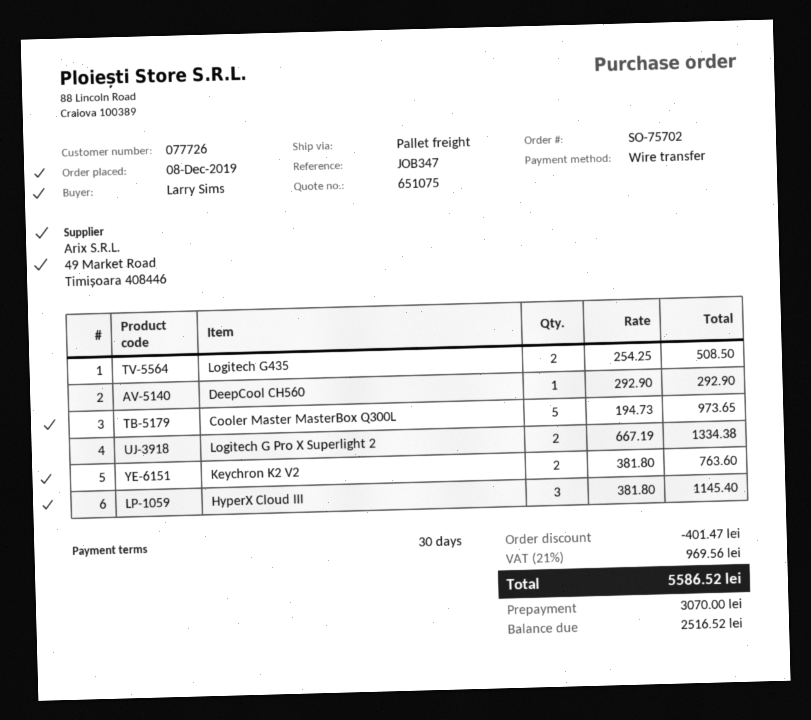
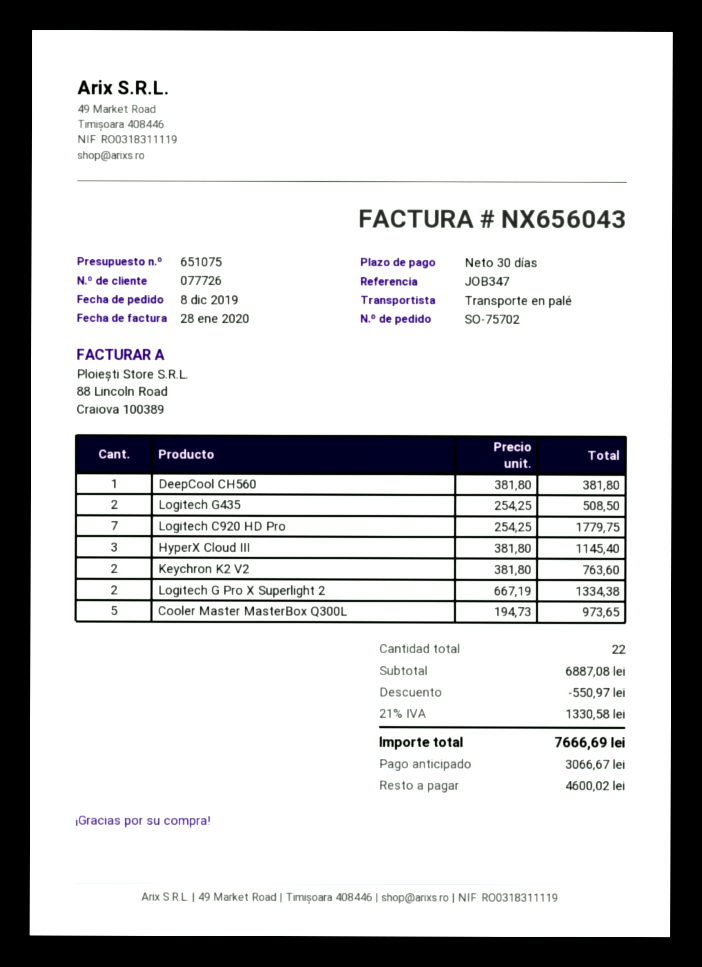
DeepCool CH560: 1 x 292.90 = 292.90 -> 1 x 381.80 = 381.80
Logitech C920 HD Pro: none -> 7 x 254.25 = 1779.75
discount: 401.47 -> 550.97
tax: 21% = 969.56 -> 21% = 1330.58
total: 5586.52 -> 7666.69
deposit: 3070.00 -> 3066.67
balance: 2516.52 -> 4600.02

